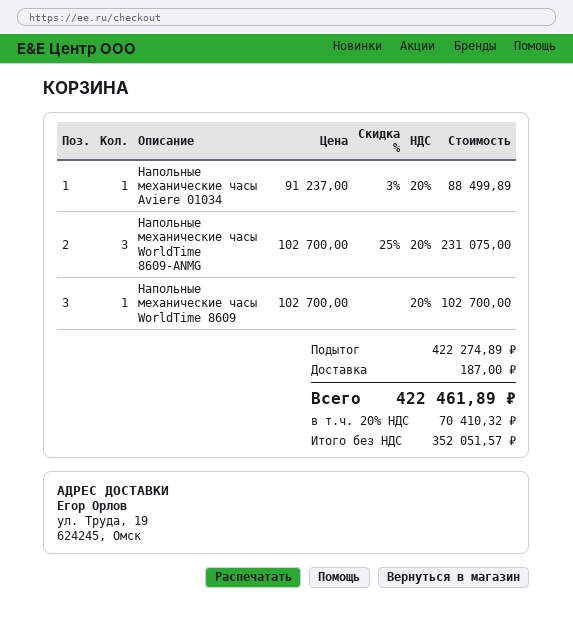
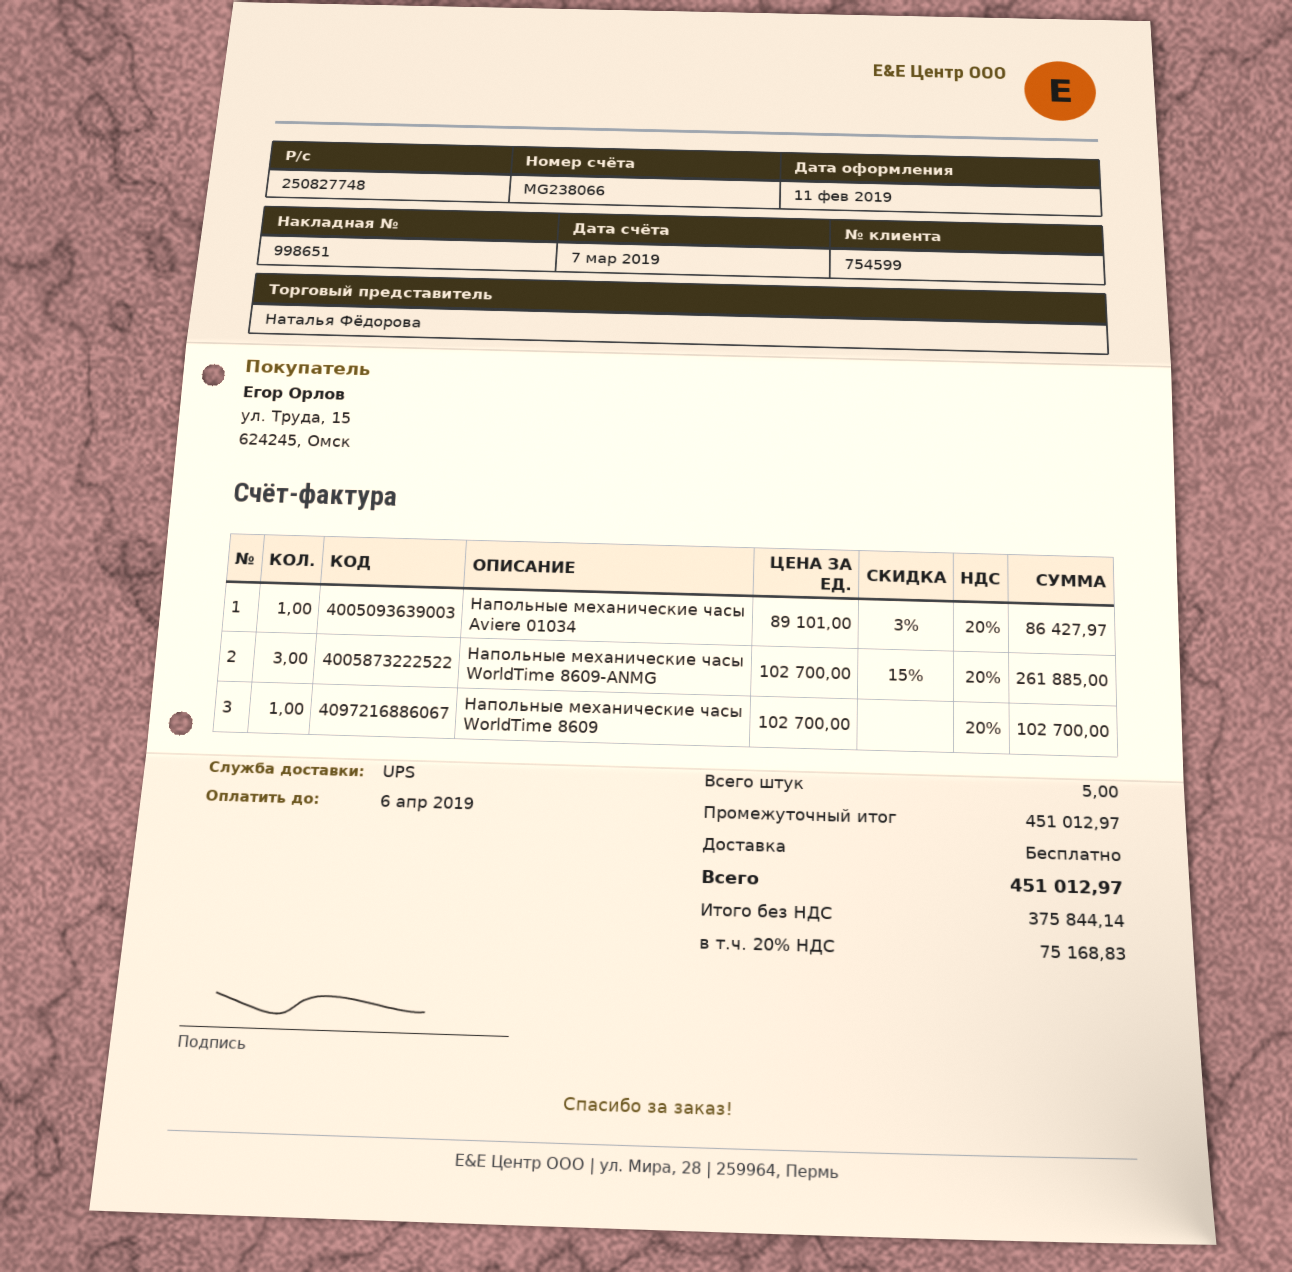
Напольные механические часы Aviere 01034: 1 x 91237.00 - 3% = 88499.89 -> 1 x 89101.00 - 3% = 86427.97
Напольные механические часы WorldTime 8609-ANМG: 3 x 102700.00 - 25% = 231075.00 -> 3 x 102700.00 - 15% = 261885.00
subtotal: 422274.89 -> 451012.97
shipping: 187.00 -> 0.00
net: 352051.57 -> 375844.14
tax: 20% = 70410.32 -> 20% = 75168.83
total: 422461.89 -> 451012.97

